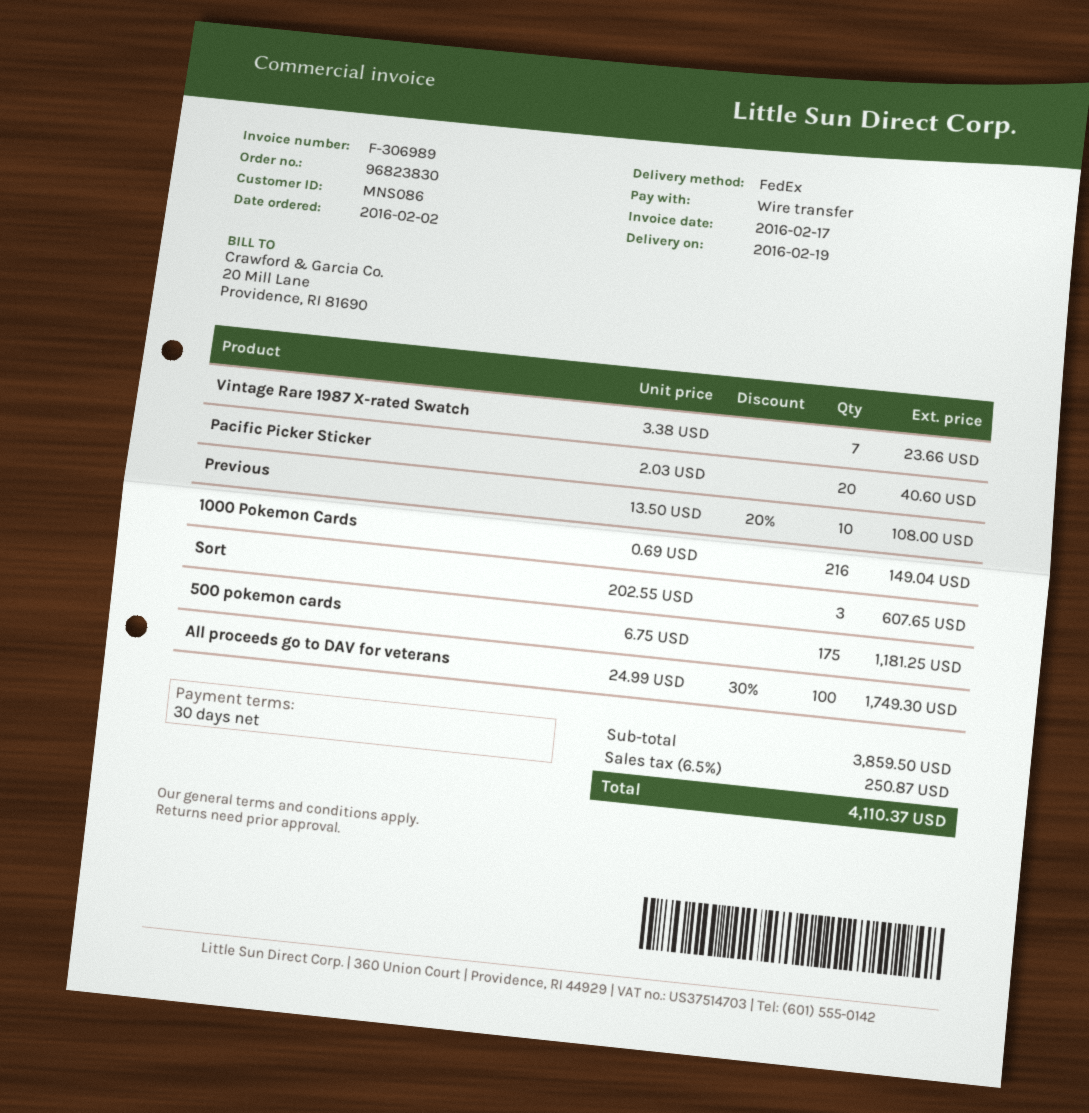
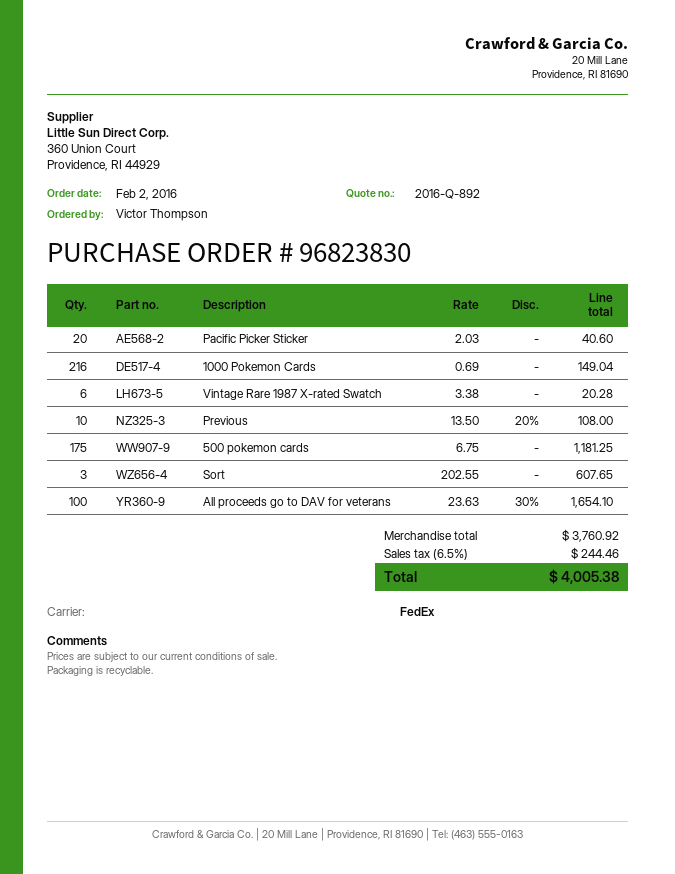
Vintage Rare 1987 X-rated Swatch: 7 x 3.38 = 23.66 -> 6 x 3.38 = 20.28
All proceeds go to DAV for veterans: 100 x 24.99 - 30% = 1749.30 -> 100 x 23.63 - 30% = 1654.10
subtotal: 3859.50 -> 3760.92
tax: 6.5% = 250.87 -> 6.5% = 244.46
total: 4110.37 -> 4005.38

